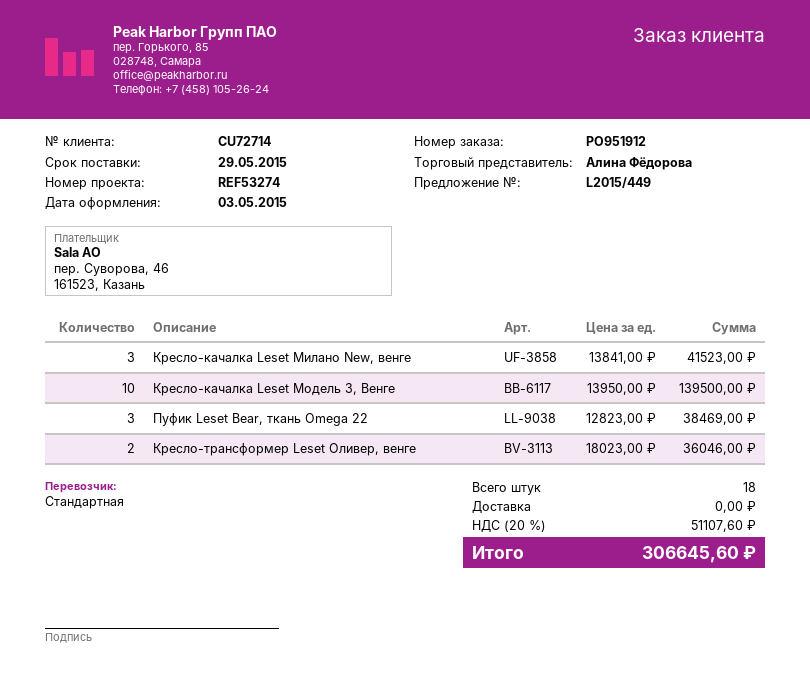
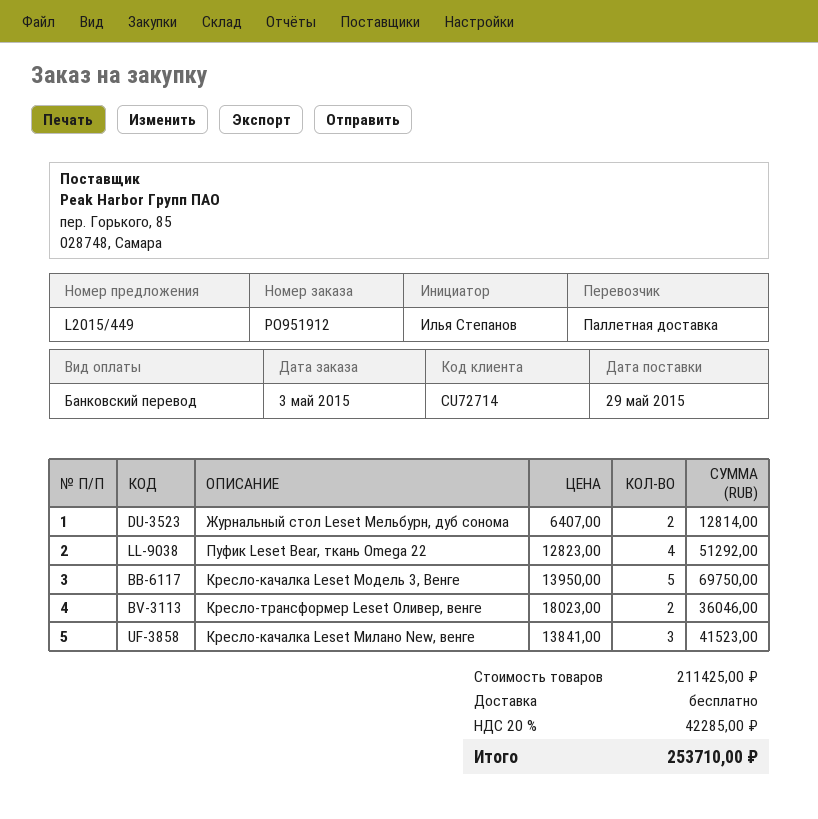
shipping method: standard -> pallet freight
Кресло-качалка Leset Модель 3, Венге: 10 x 13950.00 = 139500.00 -> 5 x 13950.00 = 69750.00
Пуфик Leset Bear, ткань Omega 22: 3 x 12823.00 = 38469.00 -> 4 x 12823.00 = 51292.00
Журнальный стол Leset Мельбурн, дуб сонома: none -> 2 x 6407.00 = 12814.00
tax: 20% = 51107.60 -> 20% = 42285.00
total: 306645.60 -> 253710.00

